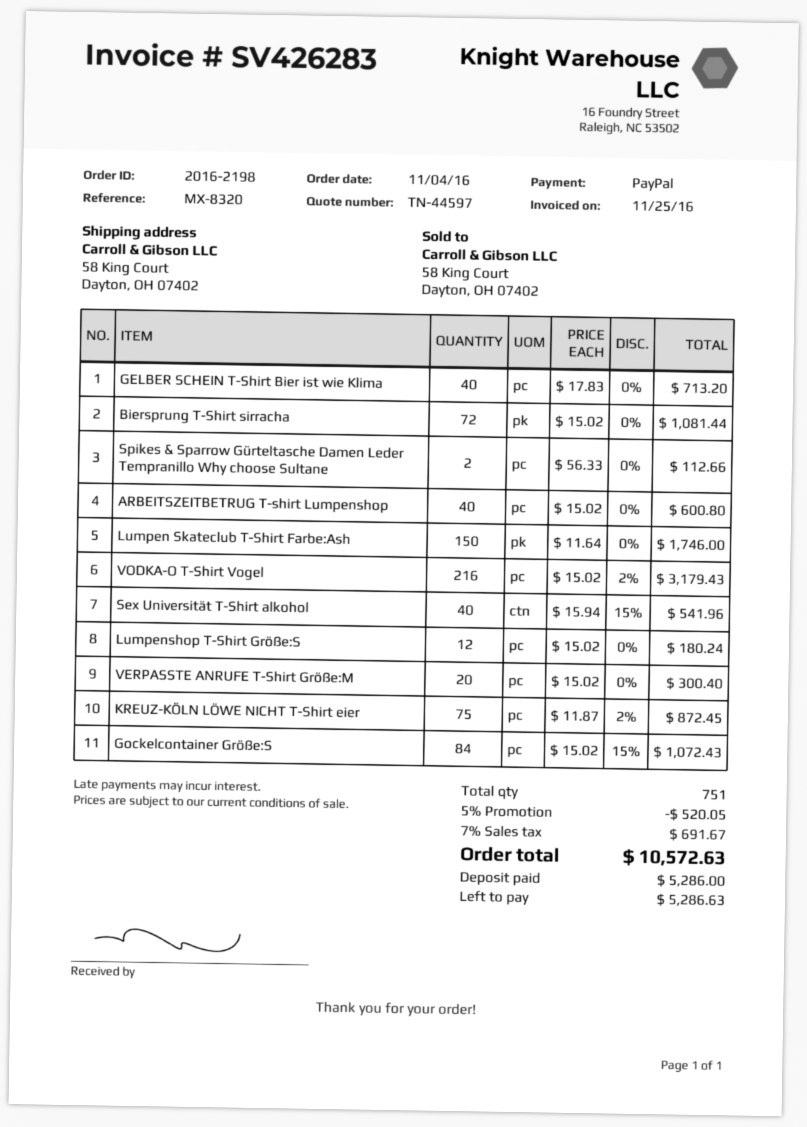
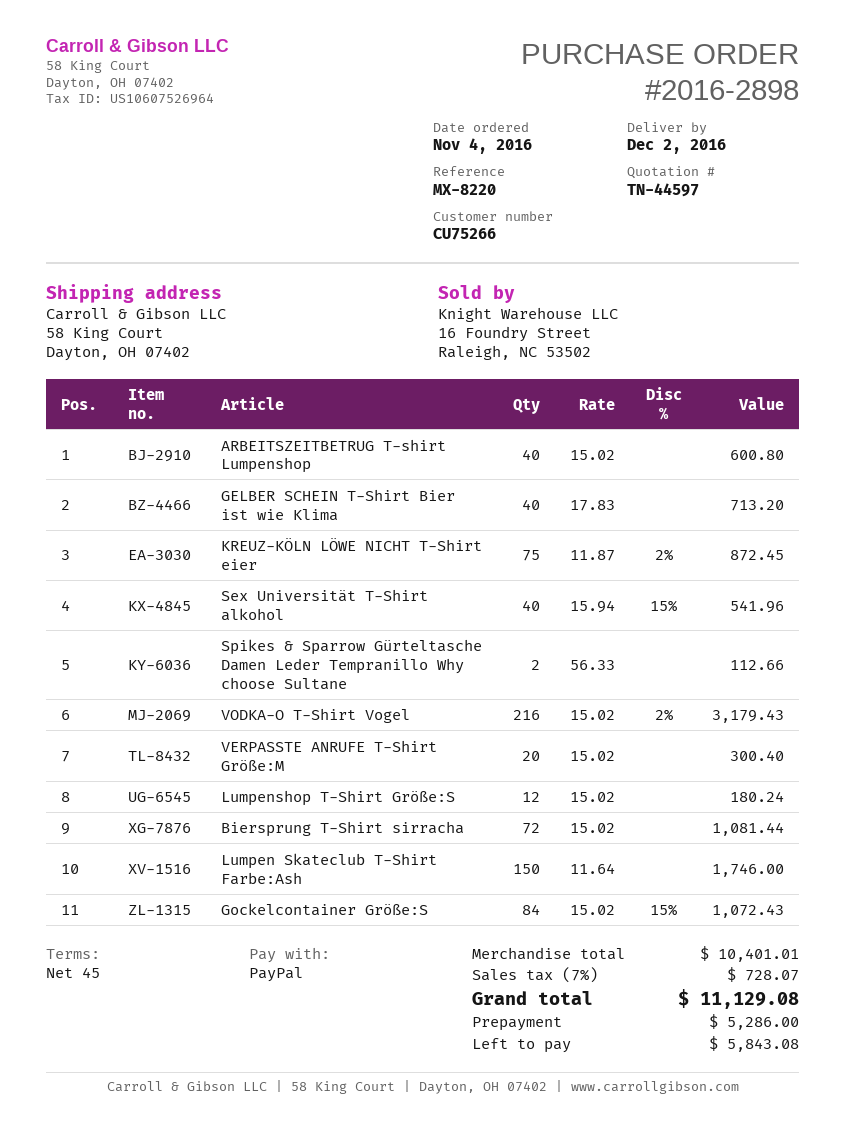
order number: 2016-2198 -> 2016-2898
reference: MX-8320 -> MX-8220
discount: 5% = 520.05 -> none
tax: 7% = 691.67 -> 7% = 728.07
total: 10572.63 -> 11129.08
balance: 5286.63 -> 5843.08

